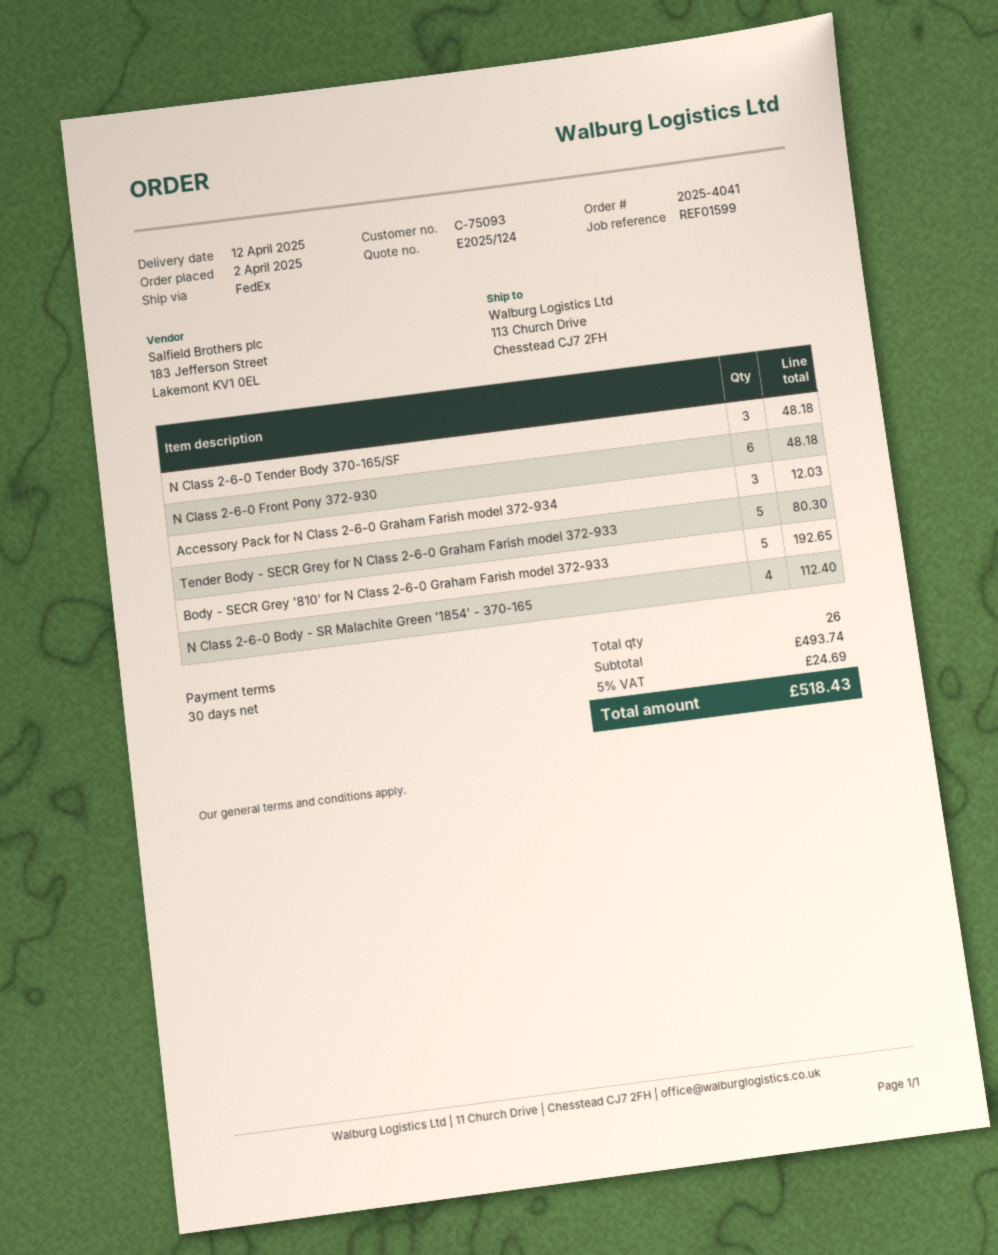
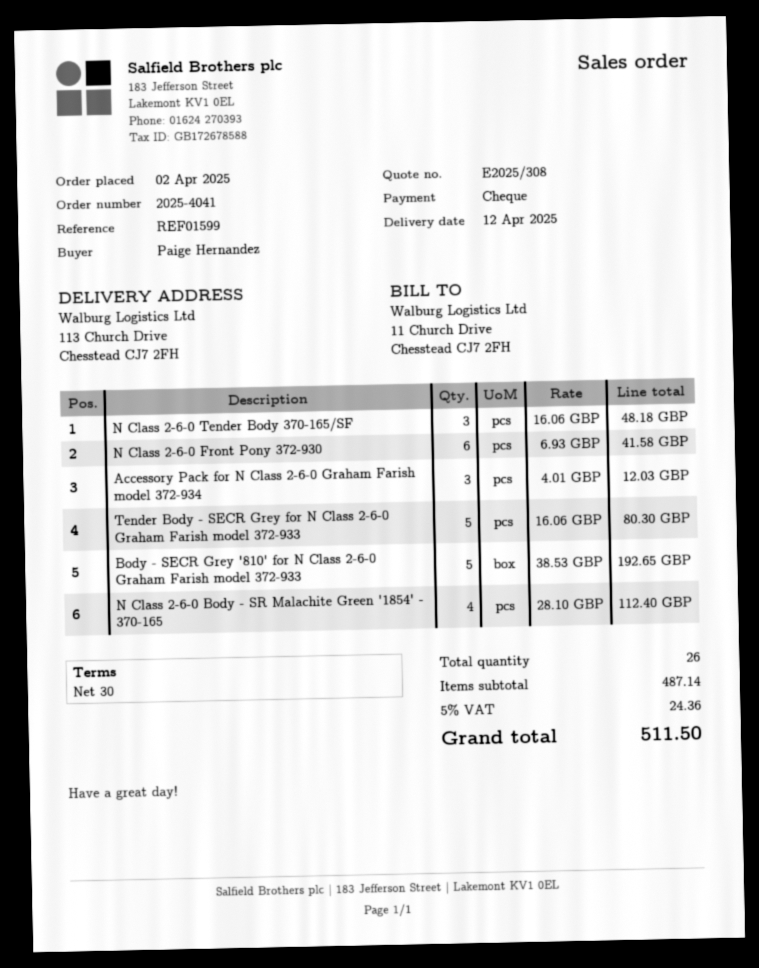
quote number: E2025/124 -> E2025/308
N Class 2-6-0 Front Pony 372-930: 6 for 48.18 -> 6 for 41.58
subtotal: 493.74 -> 487.14
tax: 5% = 24.69 -> 5% = 24.36
total: 518.43 -> 511.50

